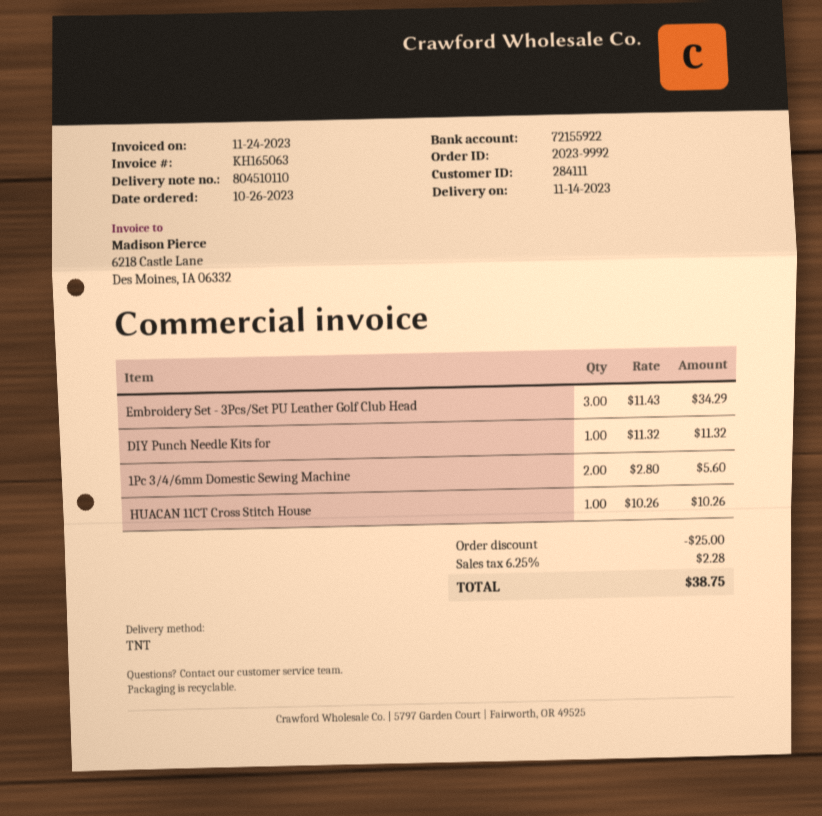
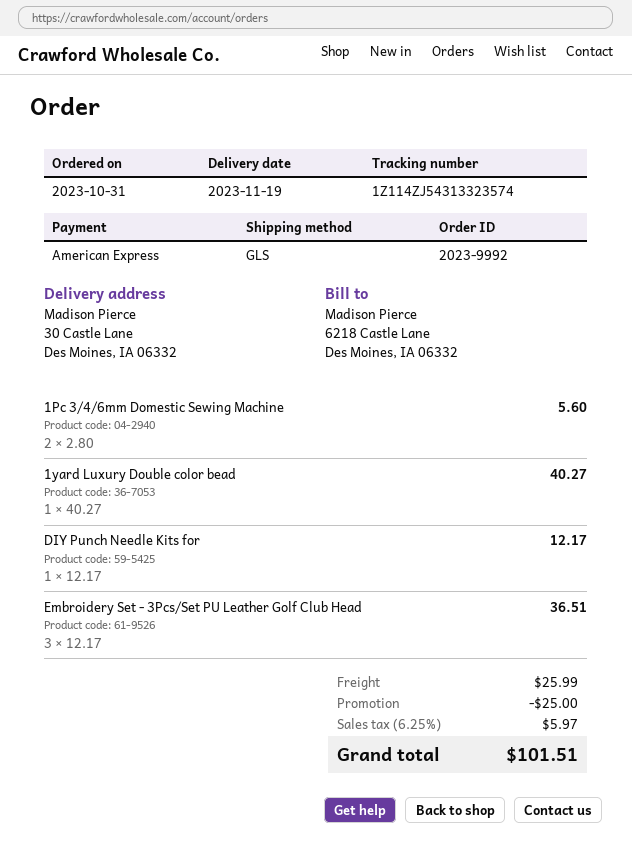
order date: 2023-10-26 -> 2023-10-31
delivery date: 2023-11-14 -> 2023-11-19
shipping method: TNT -> GLS
Embroidery Set - 3Pcs/Set PU Leather Golf Club Head: 3 x 11.43 = 34.29 -> 3 x 12.17 = 36.51
DIY Punch Needle Kits for: 1 x 11.32 = 11.32 -> 1 x 12.17 = 12.17
HUACAN 11CT Cross Stitch House: 1 x 10.26 = 10.26 -> none
1yard Luxury Double color bead: none -> 1 x 40.27 = 40.27
shipping: none -> 25.99
tax: 6.25% = 2.28 -> 6.25% = 5.97
total: 38.75 -> 101.51

